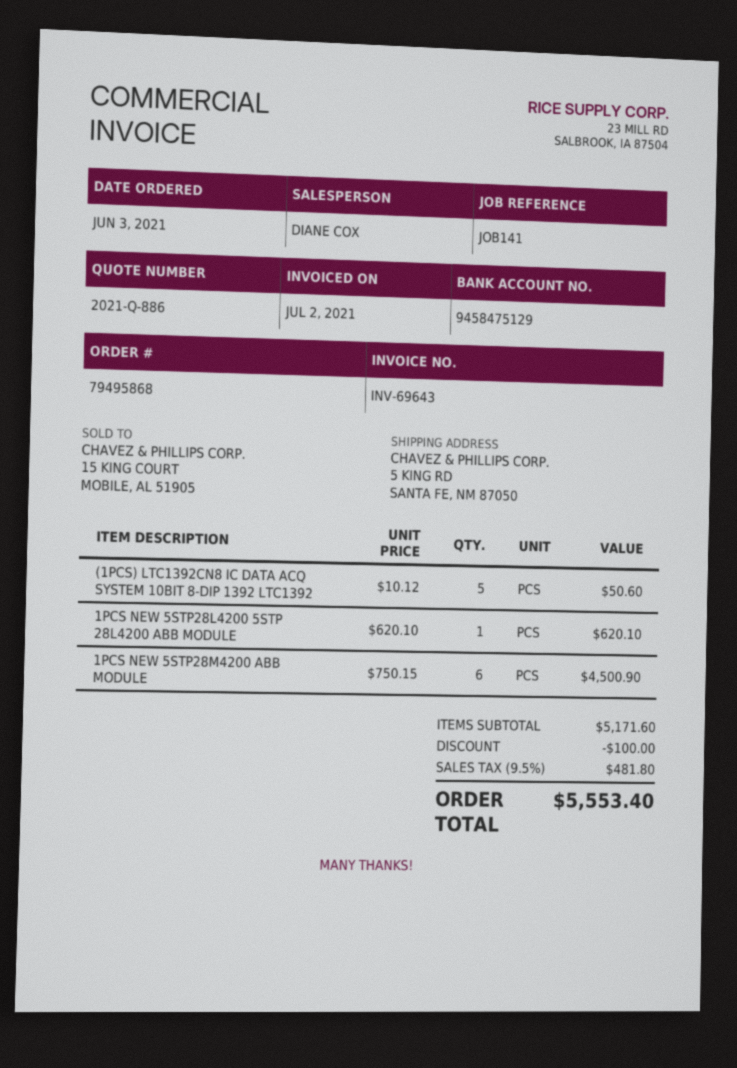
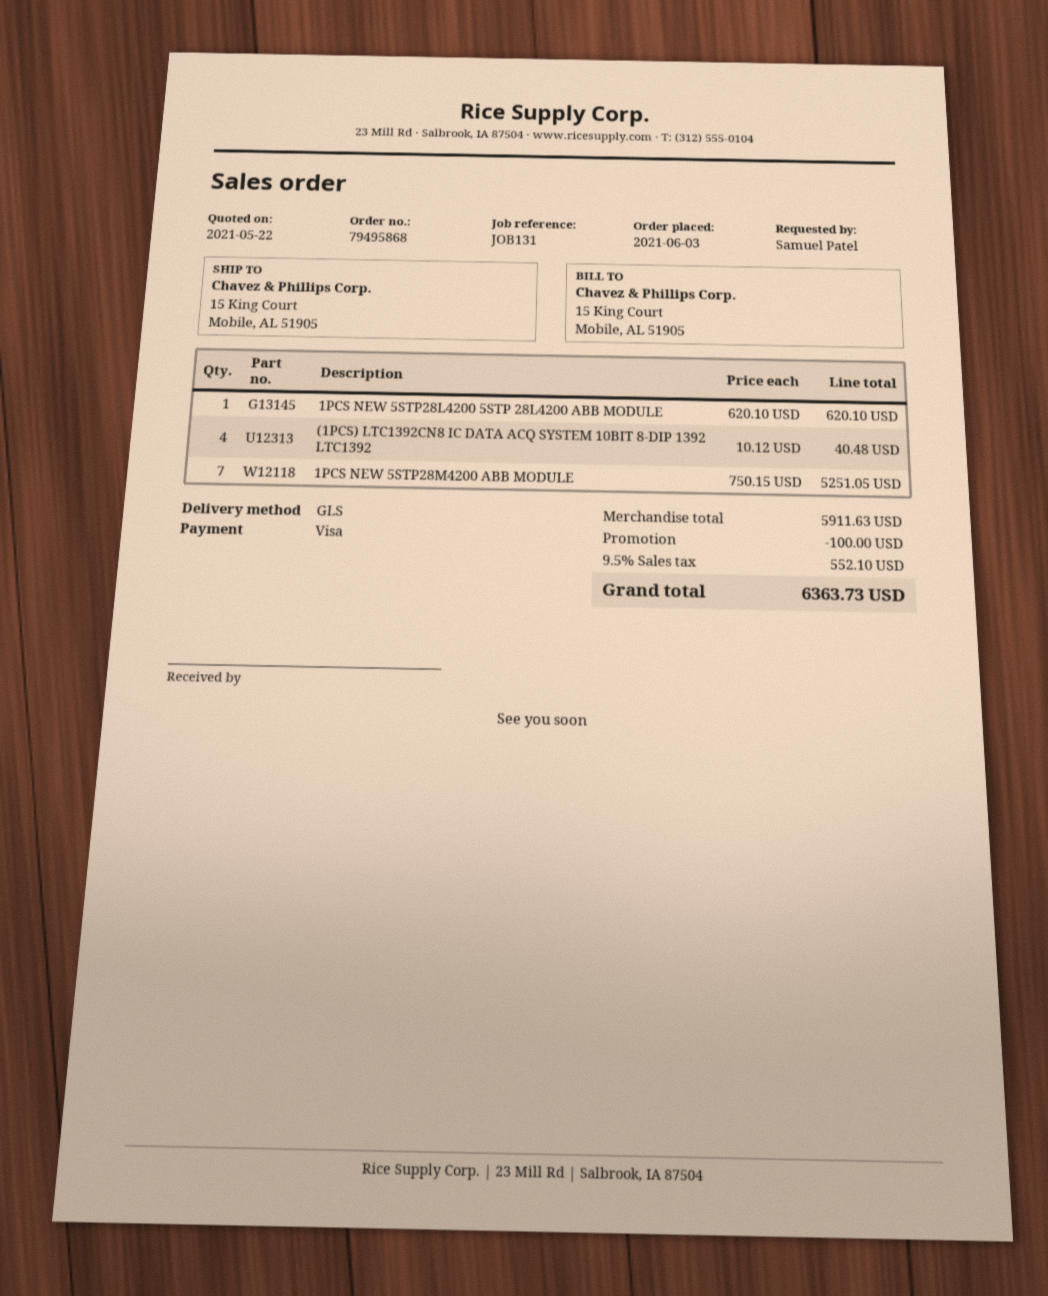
reference: JOB141 -> JOB131
ship to: 5 KING RD, SANTA FE, NM 87050 -> 15 King Court, Mobile, AL 51905
(1PCS) LTC1392CN8 IC DATA ACQ SYSTEM 10BIT 8-DIP 1392 LTC1392: 5 x 10.12 = 50.60 -> 4 x 10.12 = 40.48
1PCS NEW 5STP28M4200 ABB MODULE: 6 x 750.15 = 4500.90 -> 7 x 750.15 = 5251.05
subtotal: 5171.60 -> 5911.63
tax: 9.5% = 481.80 -> 9.5% = 552.10
total: 5553.40 -> 6363.73

